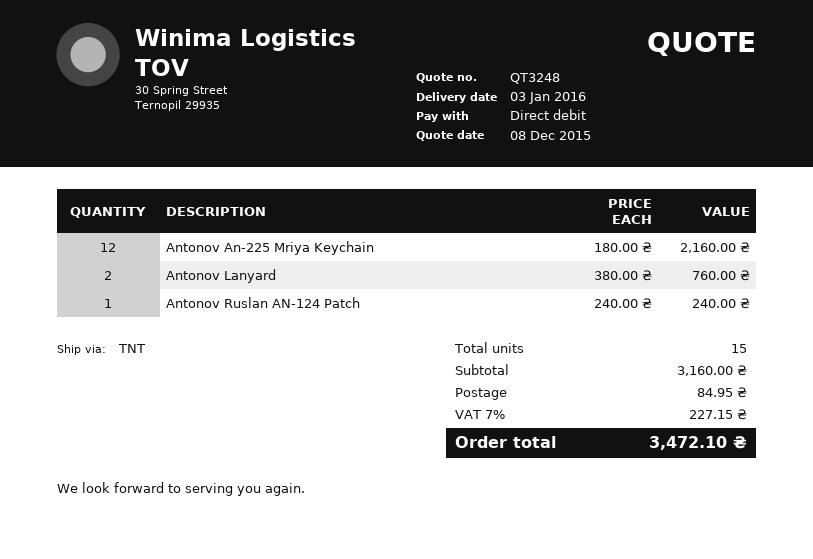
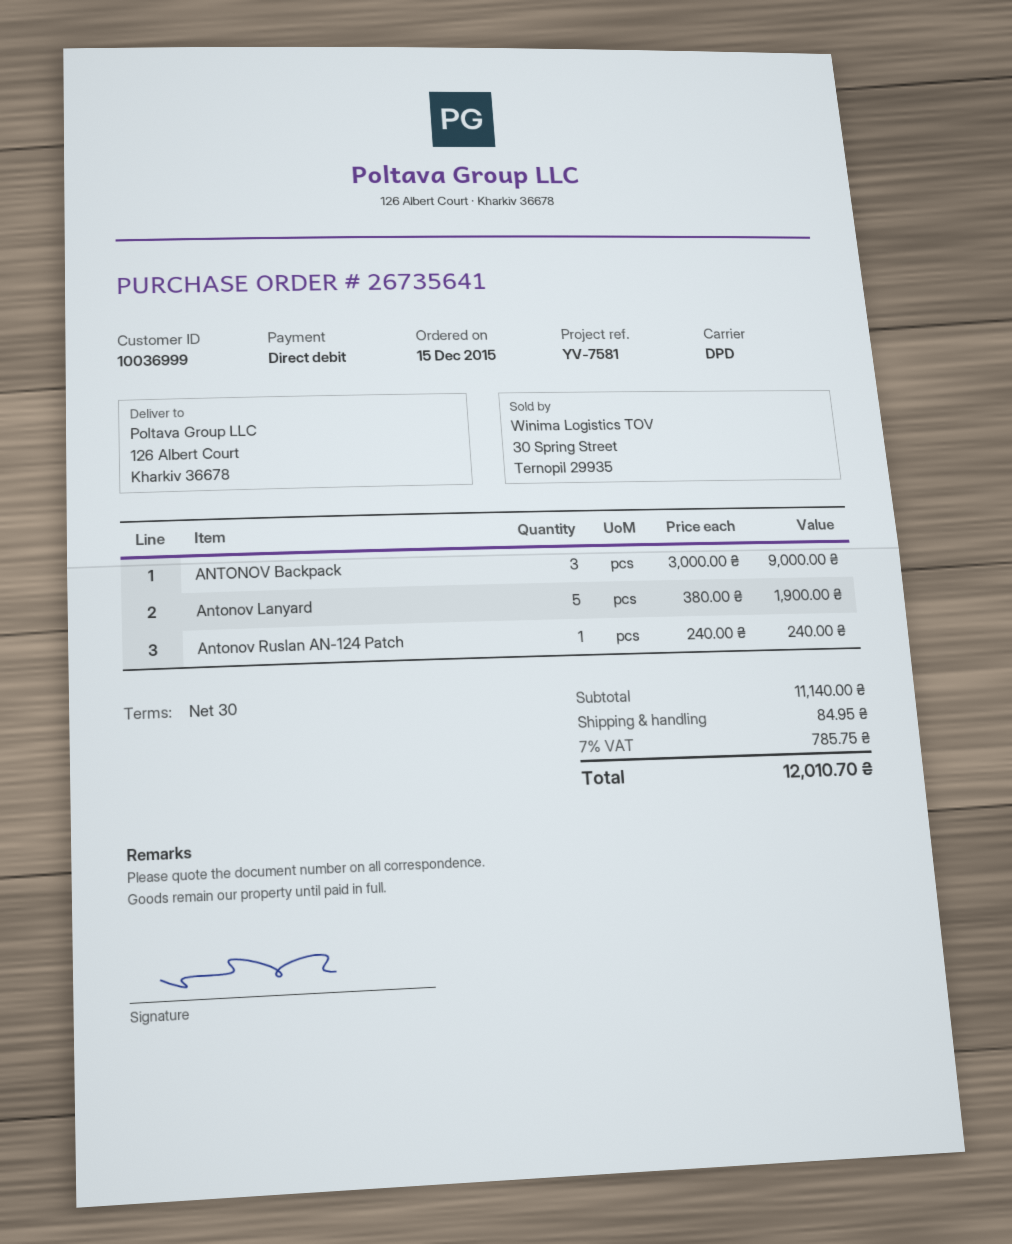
shipping method: TNT -> DPD
Antonov An-225 Mriya Keychain: 12 x 180.00 = 2160.00 -> none
Antonov Lanyard: 2 x 380.00 = 760.00 -> 5 x 380.00 = 1900.00
ANTONOV Backpack: none -> 3 x 3000.00 = 9000.00
subtotal: 3160.00 -> 11140.00
tax: 7% = 227.15 -> 7% = 785.75
total: 3472.10 -> 12010.70

